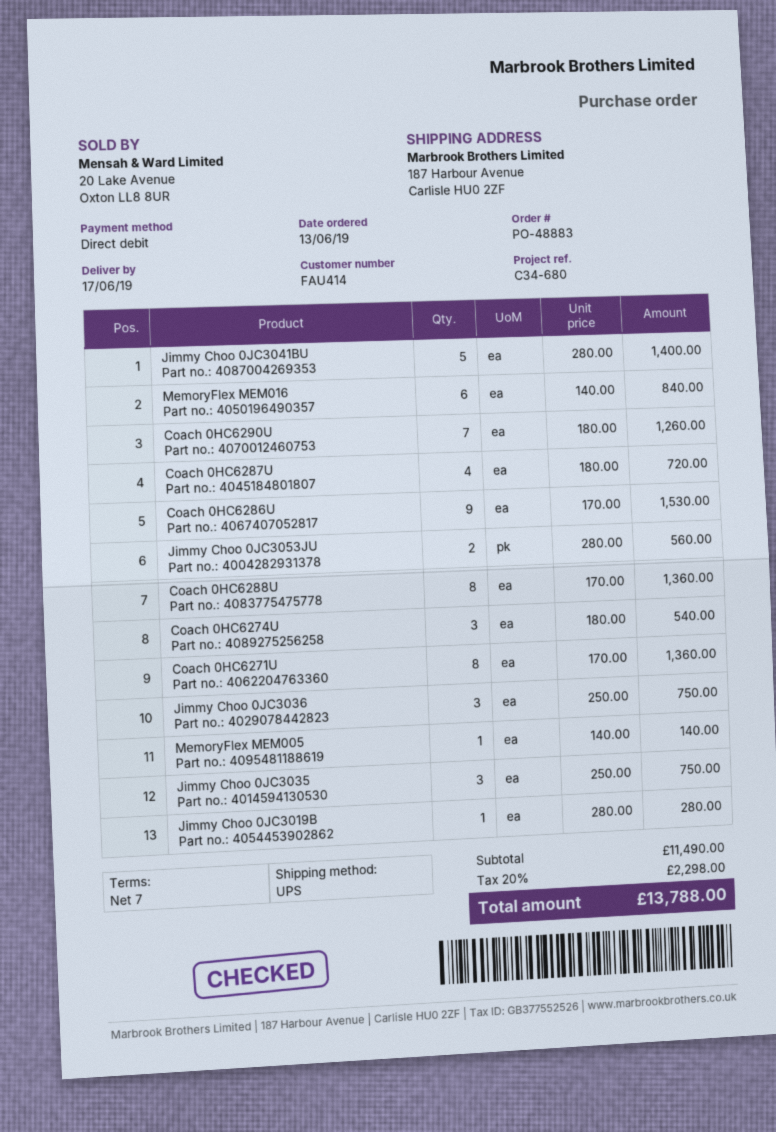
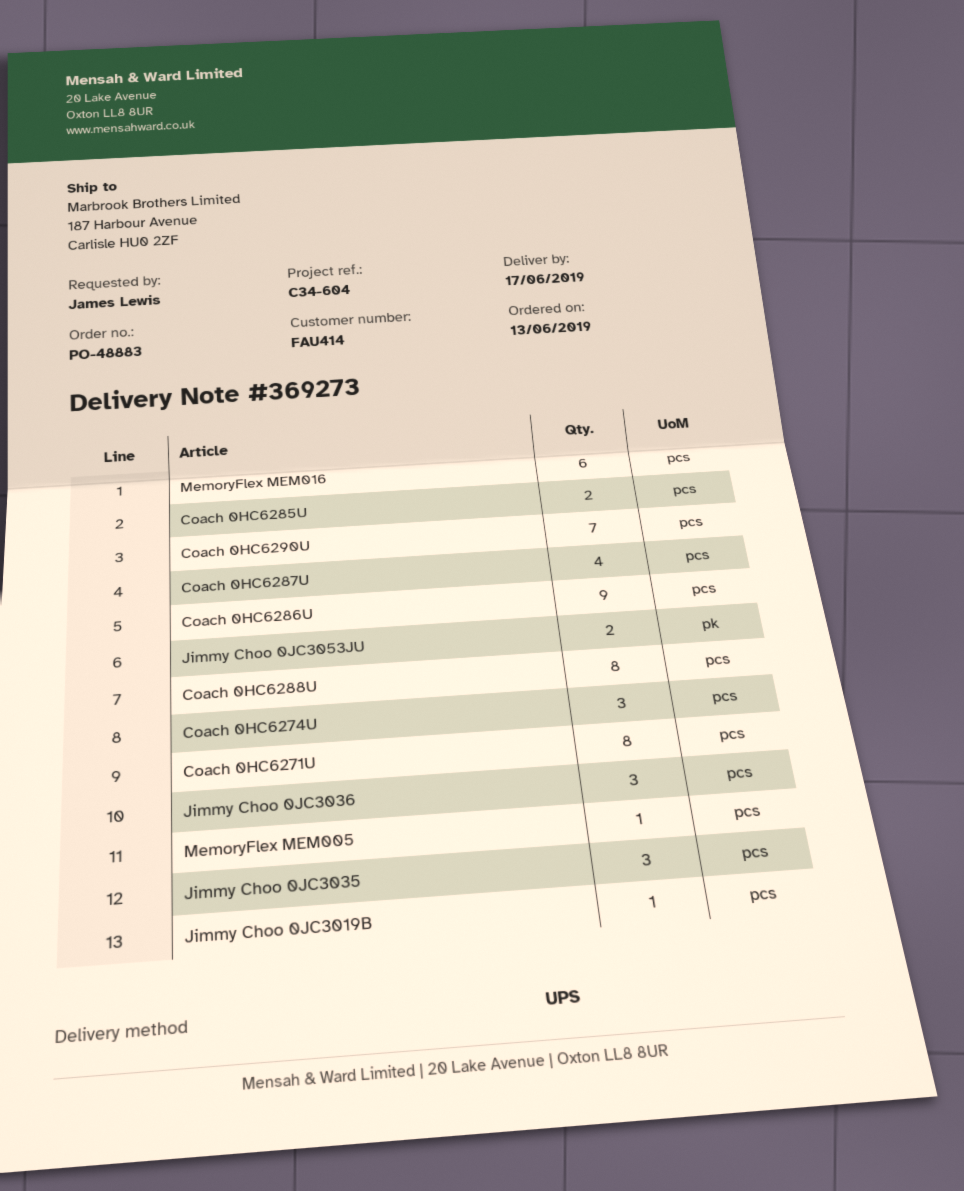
reference: C34-680 -> C34-604
Jimmy Choo 0JC3041BU: 5 -> none
Coach 0HC6285U: none -> 2

